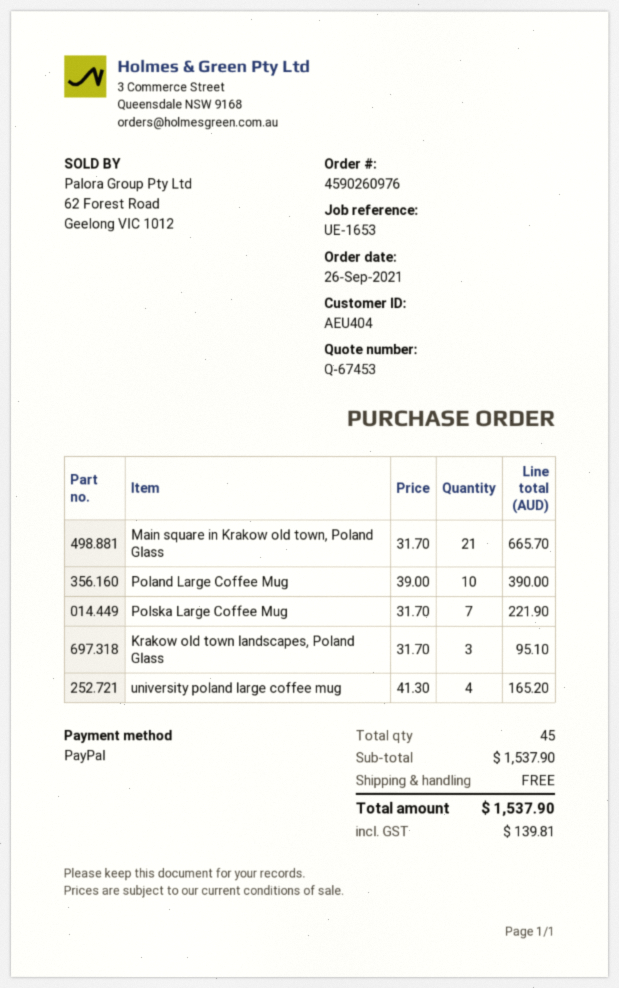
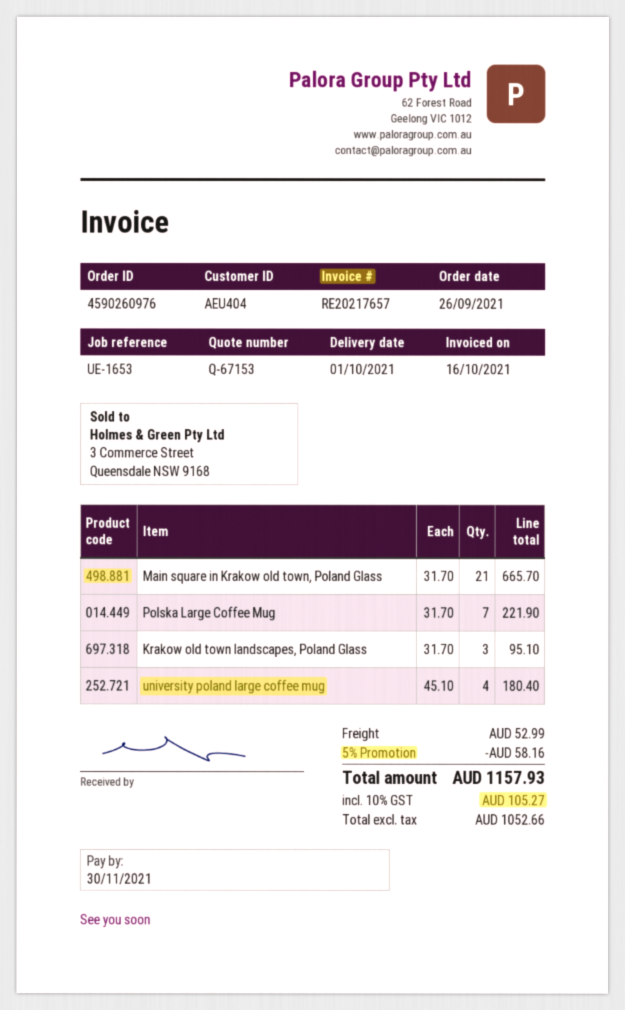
quote number: Q-67453 -> Q-67153
Poland Large Coffee Mug: 10 x 39.00 = 390.00 -> none
university poland large coffee mug: 4 x 41.30 = 165.20 -> 4 x 45.10 = 180.40
discount: none -> 5% = 58.16
shipping: 0.00 -> 52.99
tax: 139.81 -> 105.27
total: 1537.90 -> 1157.93

